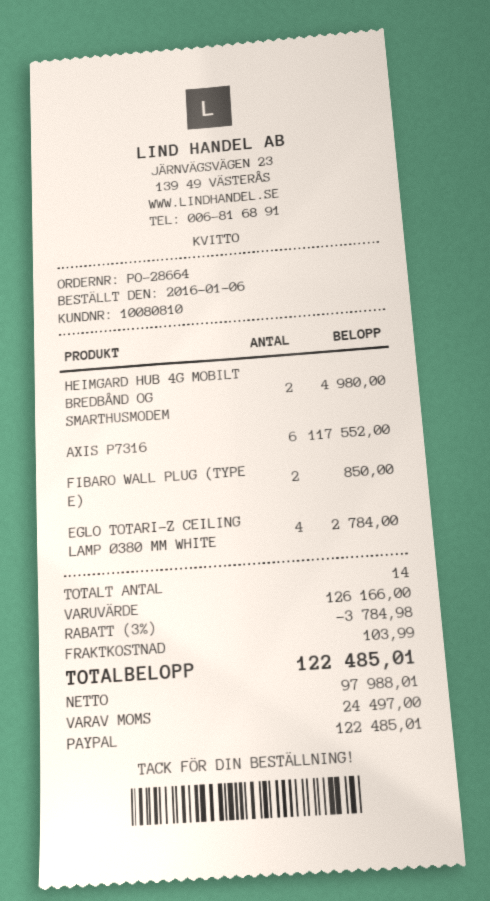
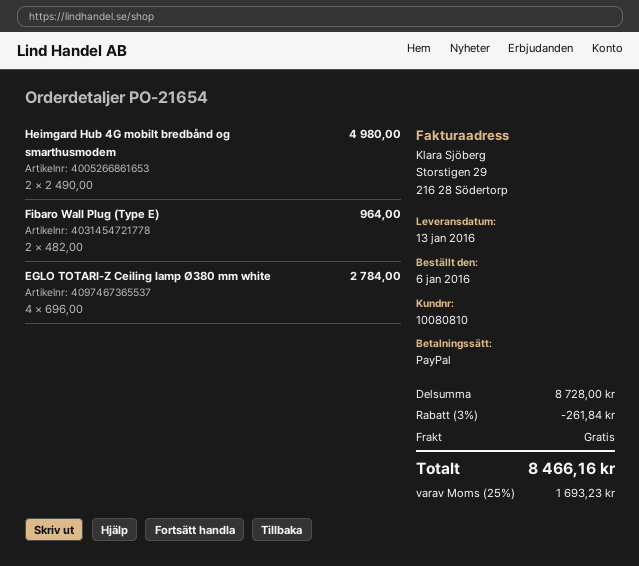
order number: PO-28664 -> PO-21654
AXIS P7316: 6 for 117552.00 -> none
FIBARO WALL PLUG (TYPE E): 2 for 850.00 -> 2 for 964.00
subtotal: 126166.00 -> 8728.00
discount: 3% = 3784.98 -> 3% = 261.84
shipping: 103.99 -> 0.00
tax: 24497.00 -> 1693.23
total: 122485.01 -> 8466.16

